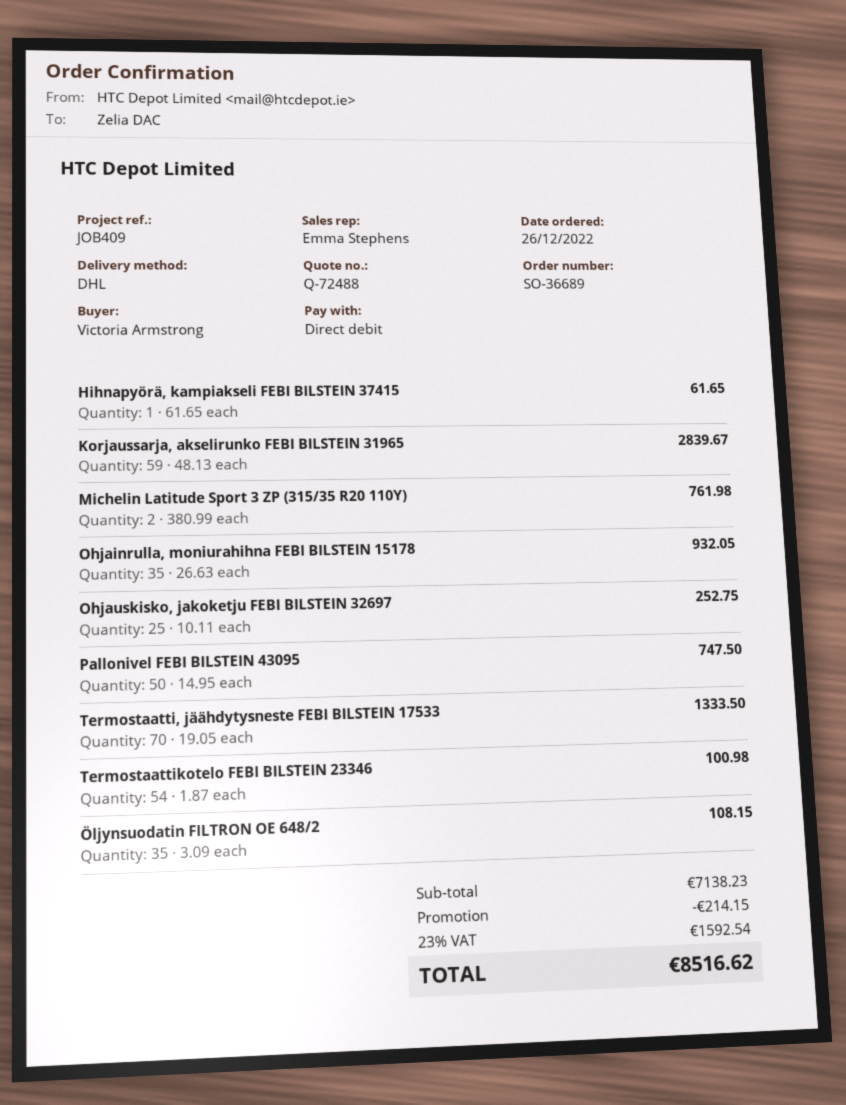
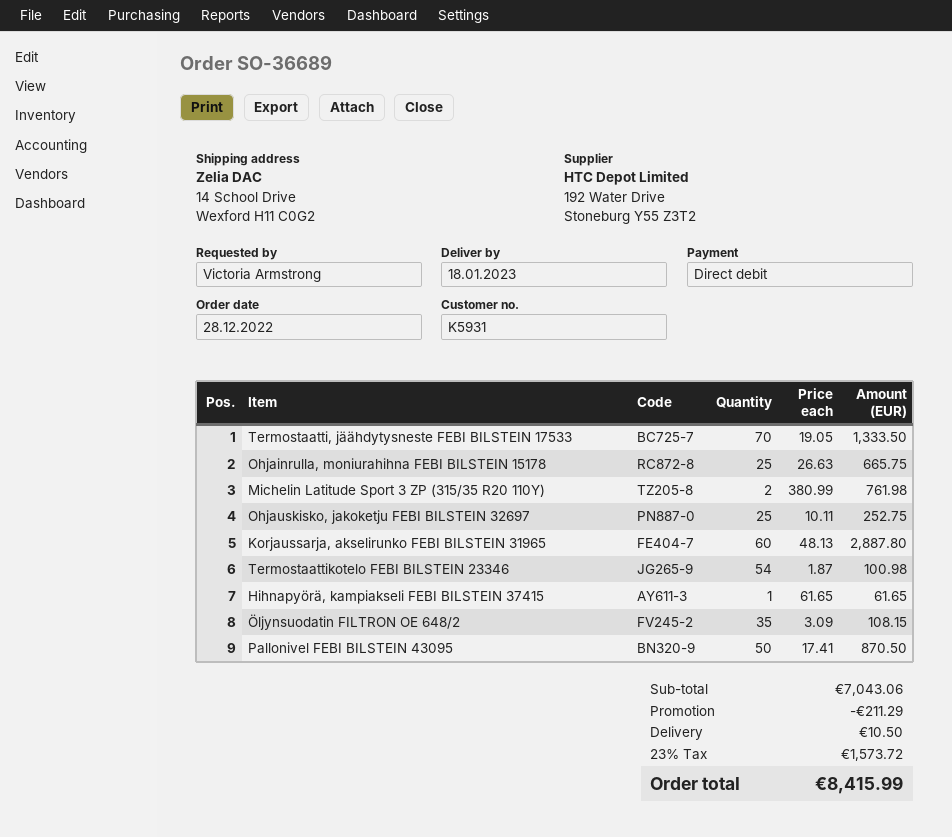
order date: 2022-12-26 -> 2022-12-28
Korjaussarja, akselirunko FEBI BILSTEIN 31965: 59 x 48.13 = 2839.67 -> 60 x 48.13 = 2887.80
Ohjainrulla, moniurahihna FEBI BILSTEIN 15178: 35 x 26.63 = 932.05 -> 25 x 26.63 = 665.75
Pallonivel FEBI BILSTEIN 43095: 50 x 14.95 = 747.50 -> 50 x 17.41 = 870.50
subtotal: 7138.23 -> 7043.06
discount: 214.15 -> 211.29
shipping: none -> 10.50
tax: 23% = 1592.54 -> 23% = 1573.72
total: 8516.62 -> 8415.99

